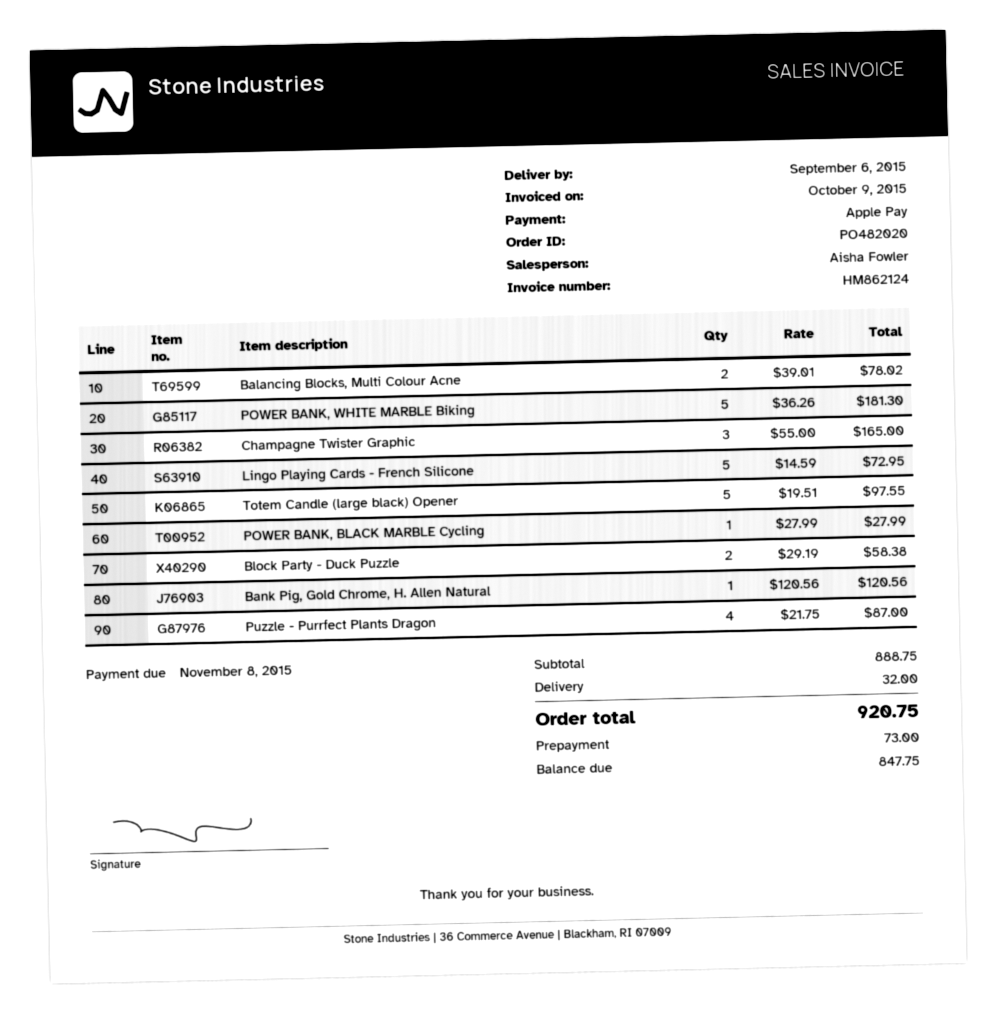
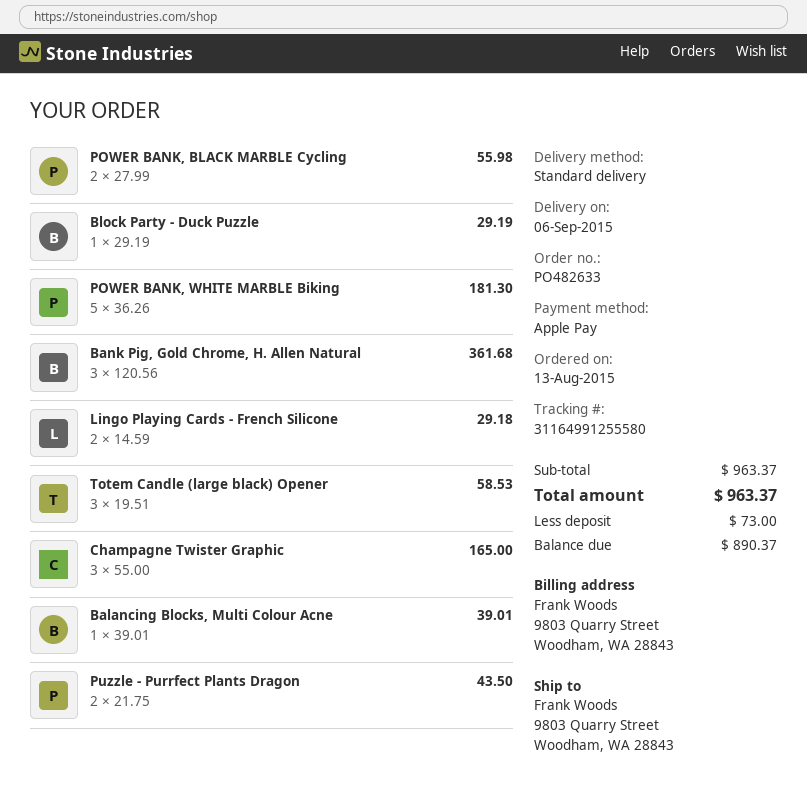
order number: PO482020 -> PO482633
Balancing Blocks, Multi Colour Acne: 2 x 39.01 = 78.02 -> 1 x 39.01 = 39.01
Lingo Playing Cards - French Silicone: 5 x 14.59 = 72.95 -> 2 x 14.59 = 29.18
Totem Candle (large black) Opener: 5 x 19.51 = 97.55 -> 3 x 19.51 = 58.53
POWER BANK, BLACK MARBLE Cycling: 1 x 27.99 = 27.99 -> 2 x 27.99 = 55.98
Block Party - Duck Puzzle: 2 x 29.19 = 58.38 -> 1 x 29.19 = 29.19
Bank Pig, Gold Chrome, H. Allen Natural: 1 x 120.56 = 120.56 -> 3 x 120.56 = 361.68
Puzzle - Purrfect Plants Dragon: 4 x 21.75 = 87.00 -> 2 x 21.75 = 43.50
subtotal: 888.75 -> 963.37
shipping: 32.00 -> none
total: 920.75 -> 963.37
balance: 847.75 -> 890.37

